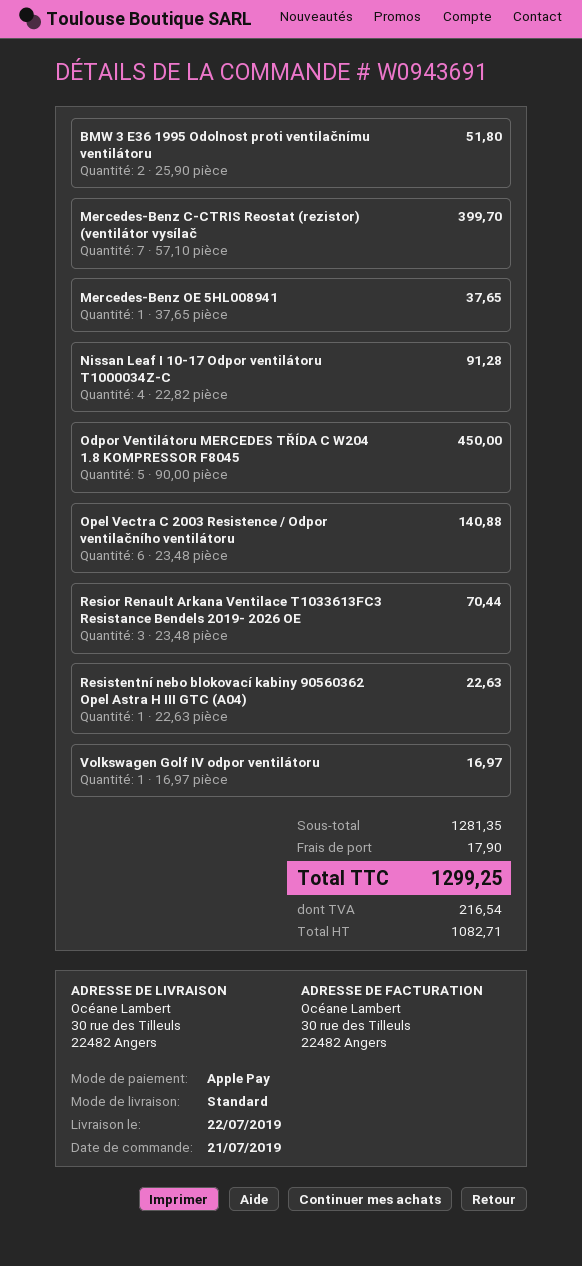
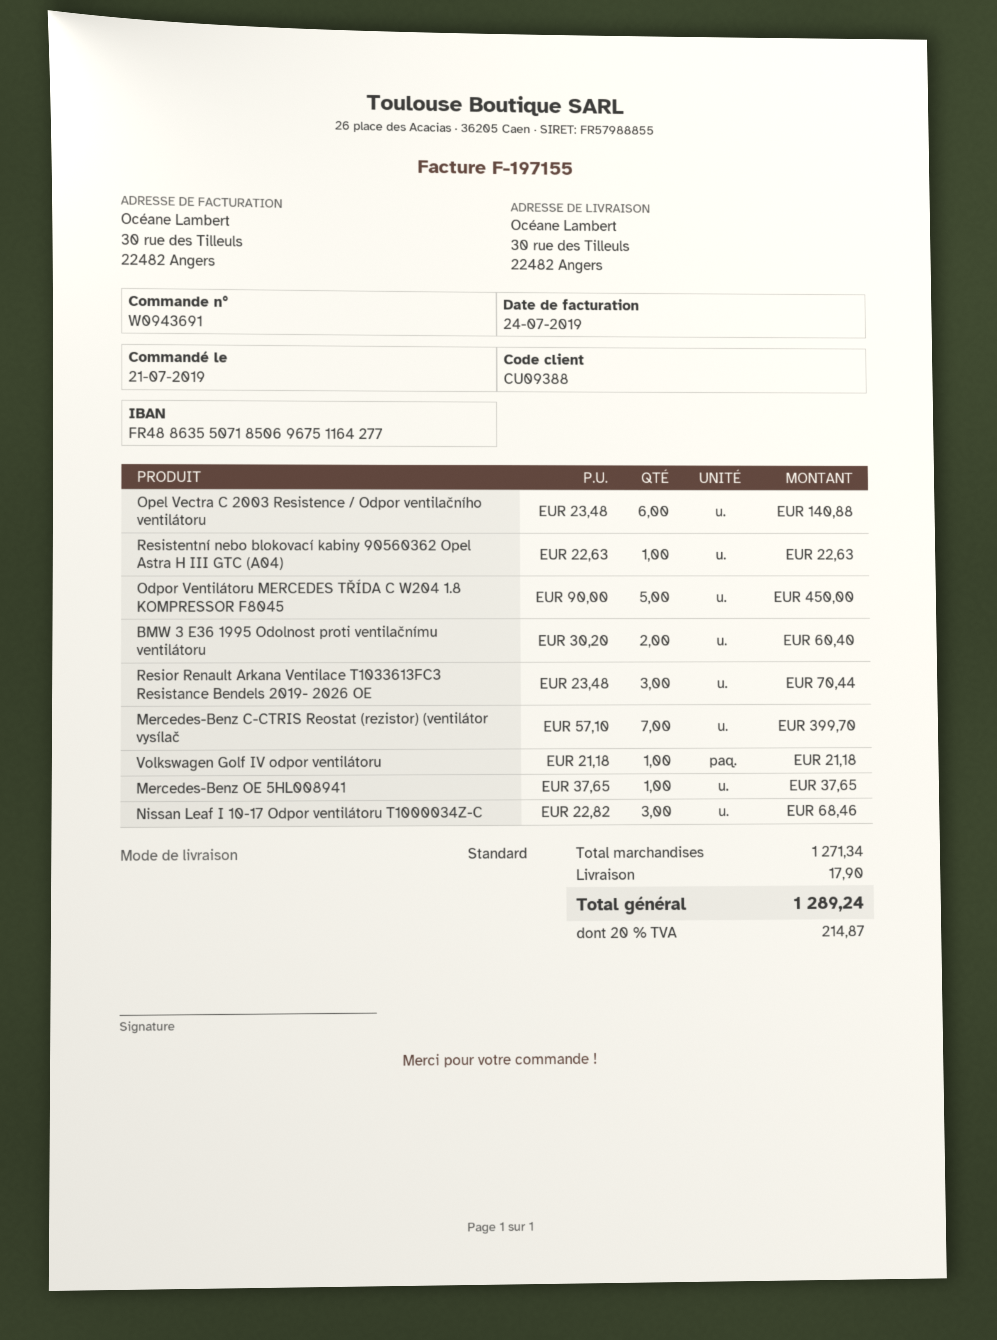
BMW 3 E36 1995 Odolnost proti ventilačnímu ventilátoru: 2 x 25.90 = 51.80 -> 2 x 30.20 = 60.40
Nissan Leaf I 10-17 Odpor ventilátoru T1000034Z-C: 4 x 22.82 = 91.28 -> 3 x 22.82 = 68.46
Volkswagen Golf IV odpor ventilátoru: 1 x 16.97 = 16.97 -> 1 x 21.18 = 21.18
subtotal: 1281.35 -> 1271.34
tax: 216.54 -> 214.87
total: 1299.25 -> 1289.24

